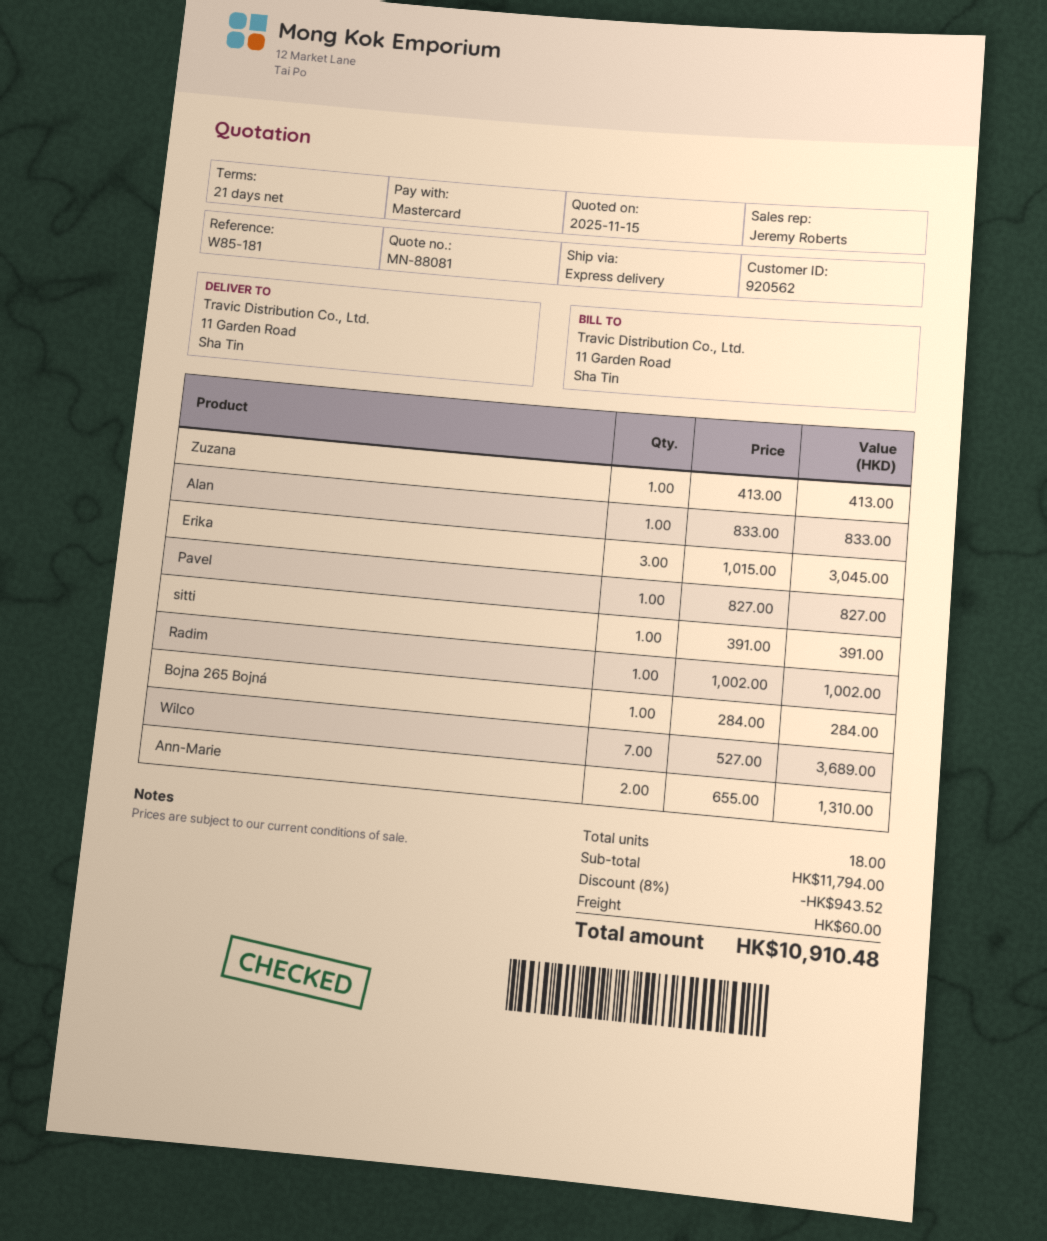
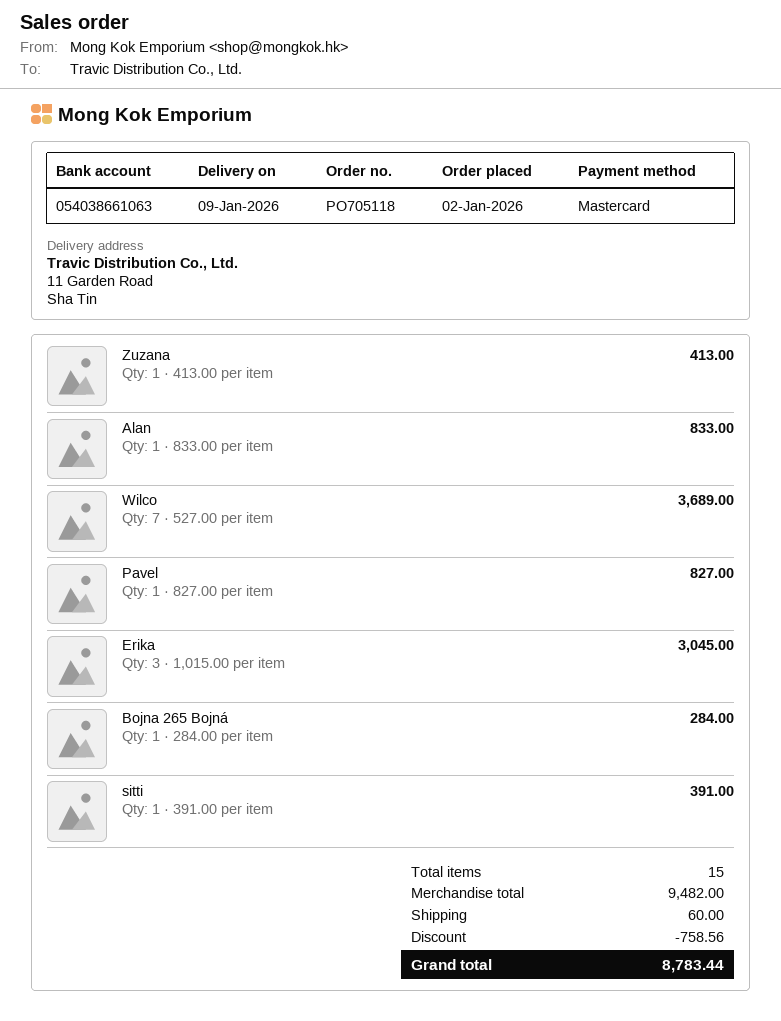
Radim: 1 x 1002.00 = 1002.00 -> none
Ann-Marie: 2 x 655.00 = 1310.00 -> none
total quantity: 18 -> 15
subtotal: 11794.00 -> 9482.00
discount: 943.52 -> 758.56
total: 10910.48 -> 8783.44

